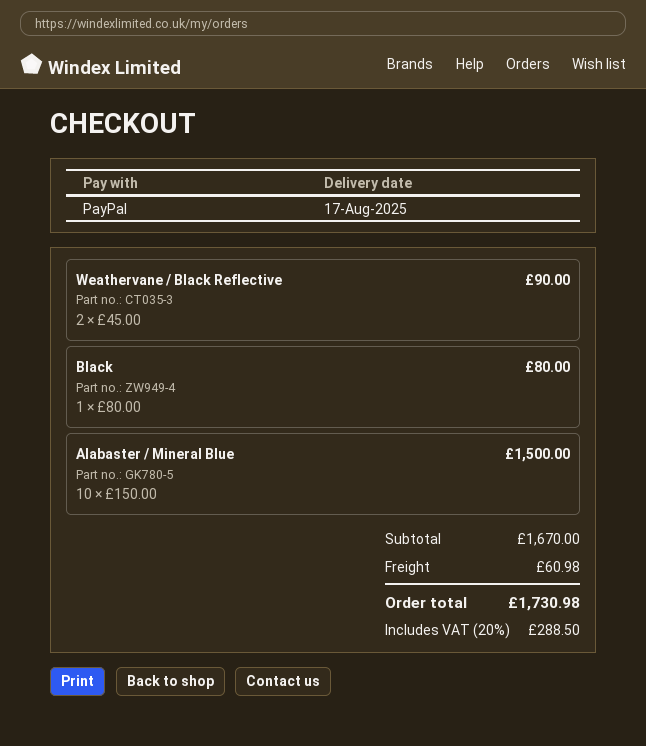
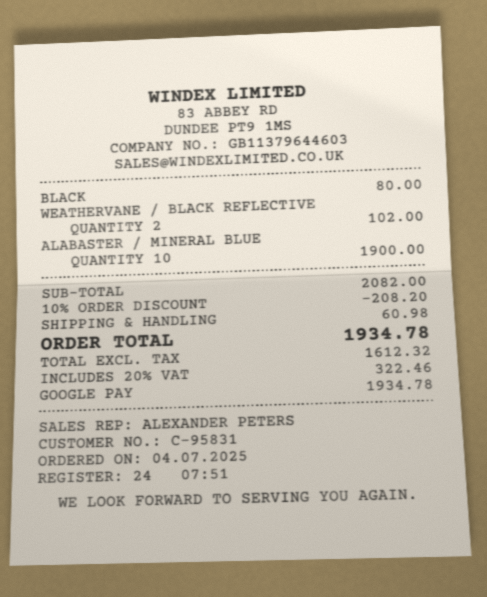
payment method: PayPal -> Google Pay
Weathervane / Black Reflective: 2 for 90.00 -> 2 for 102.00
Alabaster / Mineral Blue: 10 for 1500.00 -> 10 for 1900.00
subtotal: 1670.00 -> 2082.00
discount: none -> 10% = 208.20
tax: 20% = 288.50 -> 20% = 322.46
total: 1730.98 -> 1934.78

